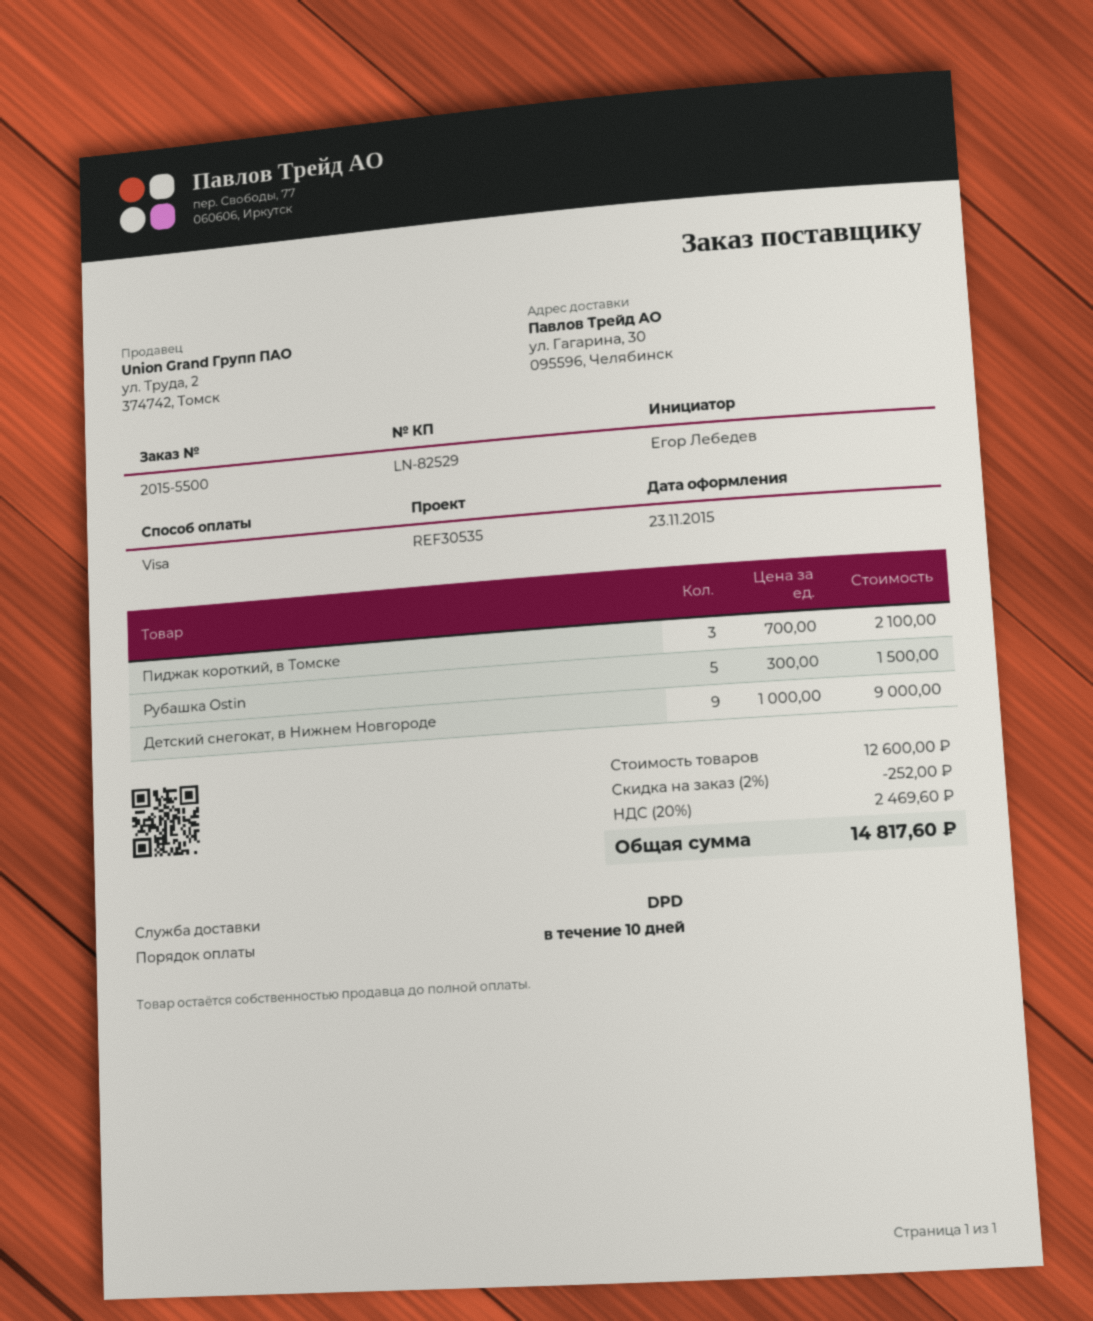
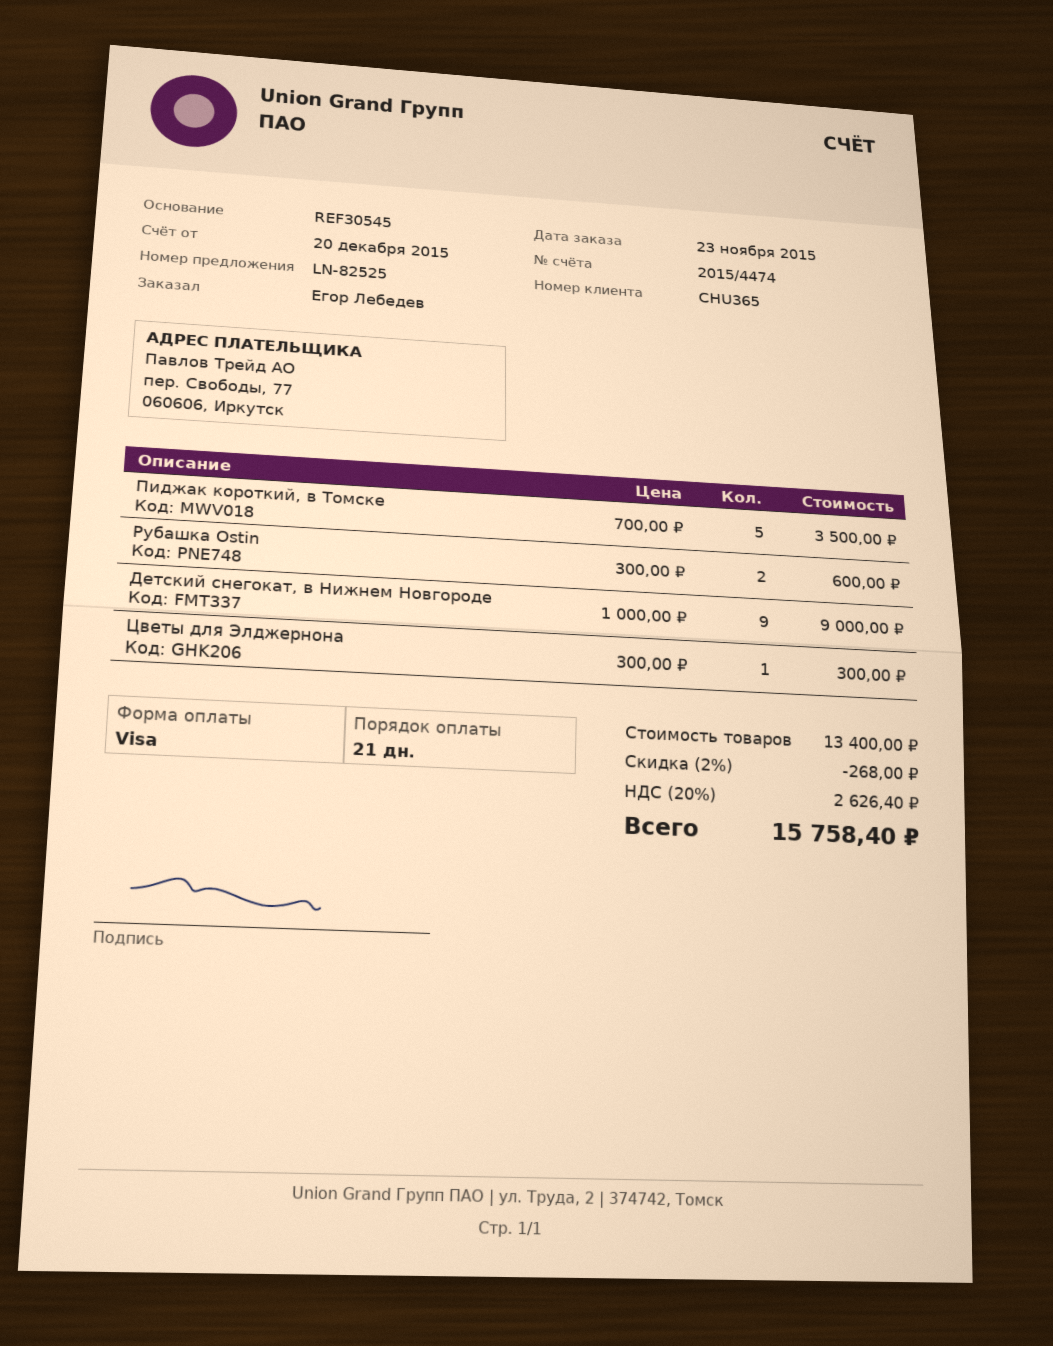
quote number: LN-82529 -> LN-82525
payment terms: 10 days -> 21 days
reference: REF30535 -> REF30545
Пиджак короткий, в Томске: 3 x 700.00 = 2100.00 -> 5 x 700.00 = 3500.00
Рубашка Ostin: 5 x 300.00 = 1500.00 -> 2 x 300.00 = 600.00
Цветы для Элджернона: none -> 1 x 300.00 = 300.00
subtotal: 12600.00 -> 13400.00
discount: 2% = 252.00 -> 2% = 268.00
tax: 20% = 2469.60 -> 20% = 2626.40
total: 14817.60 -> 15758.40

